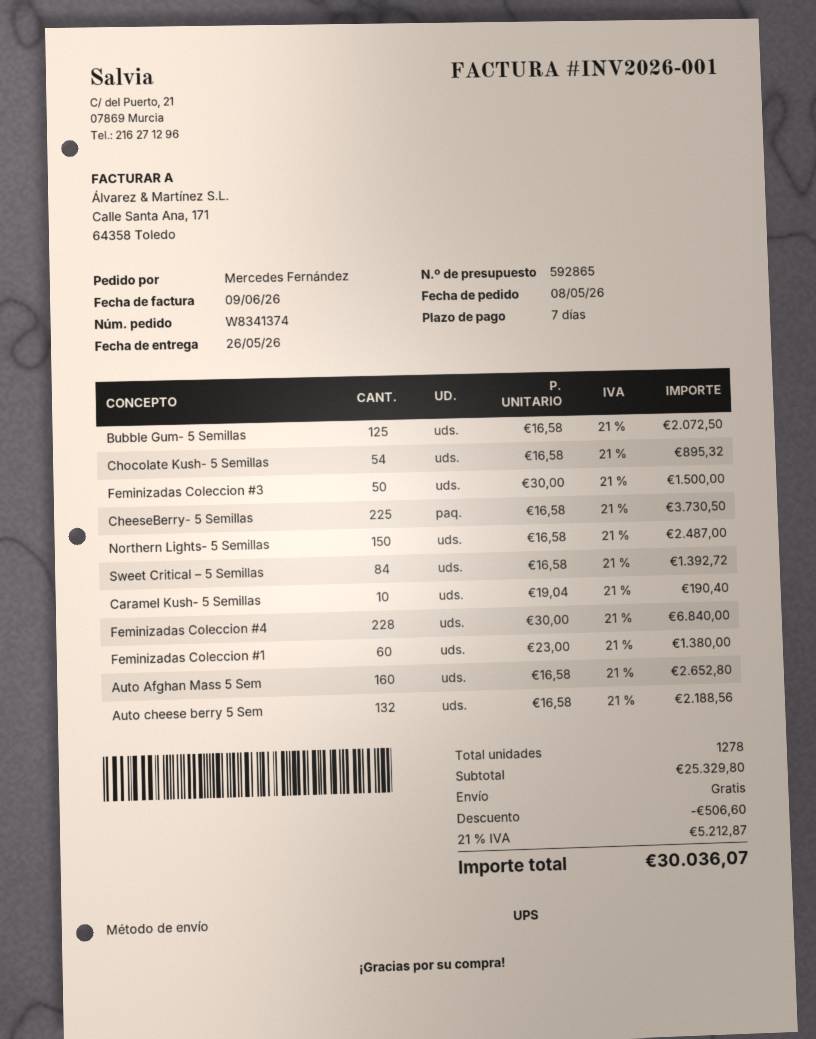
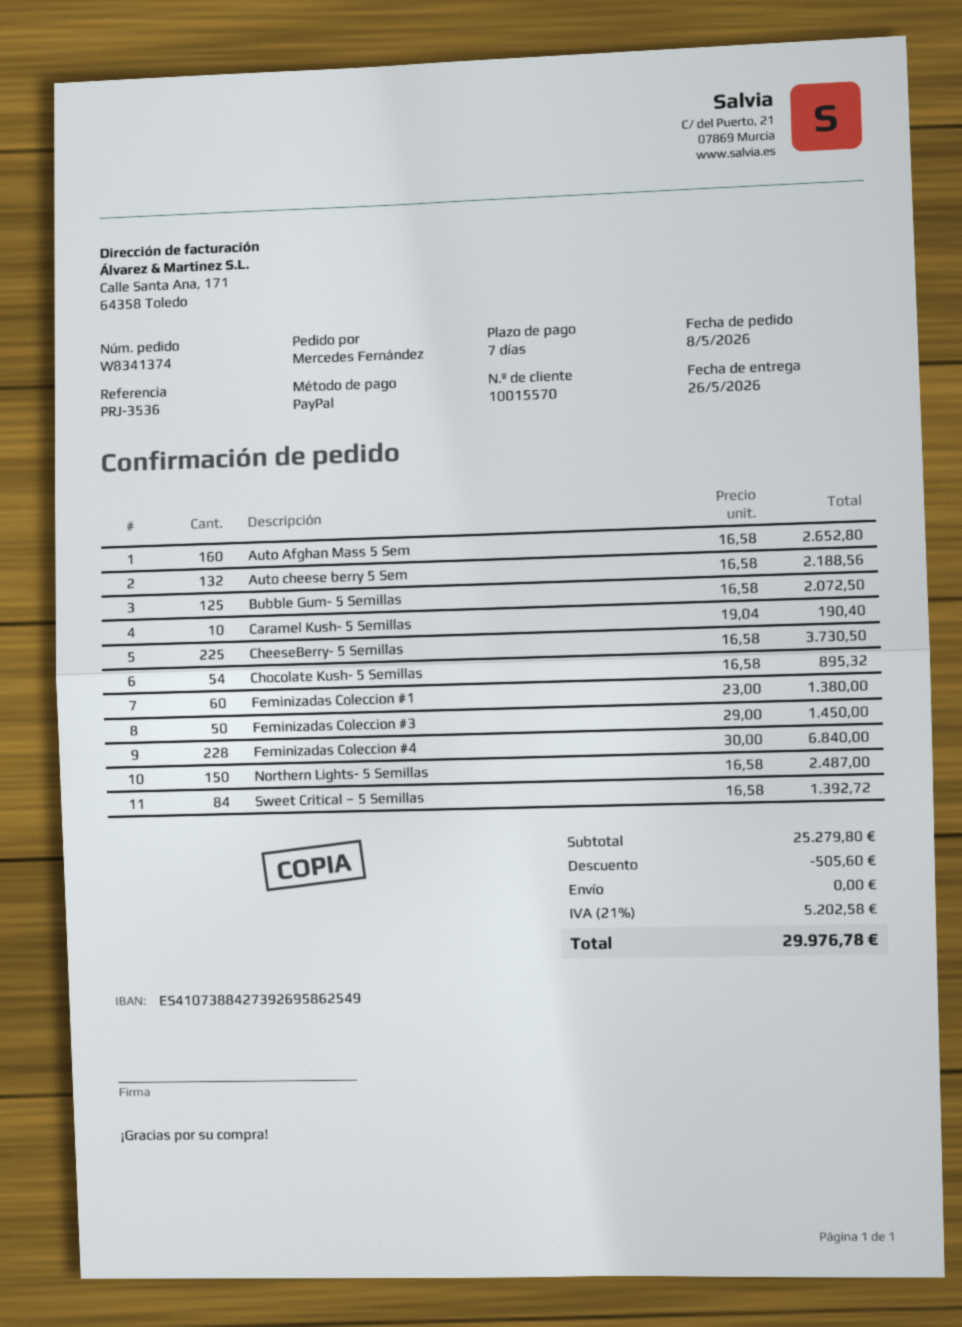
Feminizadas Coleccion #3: 50 x 30.00 = 1500.00 -> 50 x 29.00 = 1450.00
subtotal: 25329.80 -> 25279.80
discount: 506.60 -> 505.60
tax: 21% = 5212.87 -> 21% = 5202.58
total: 30036.07 -> 29976.78

